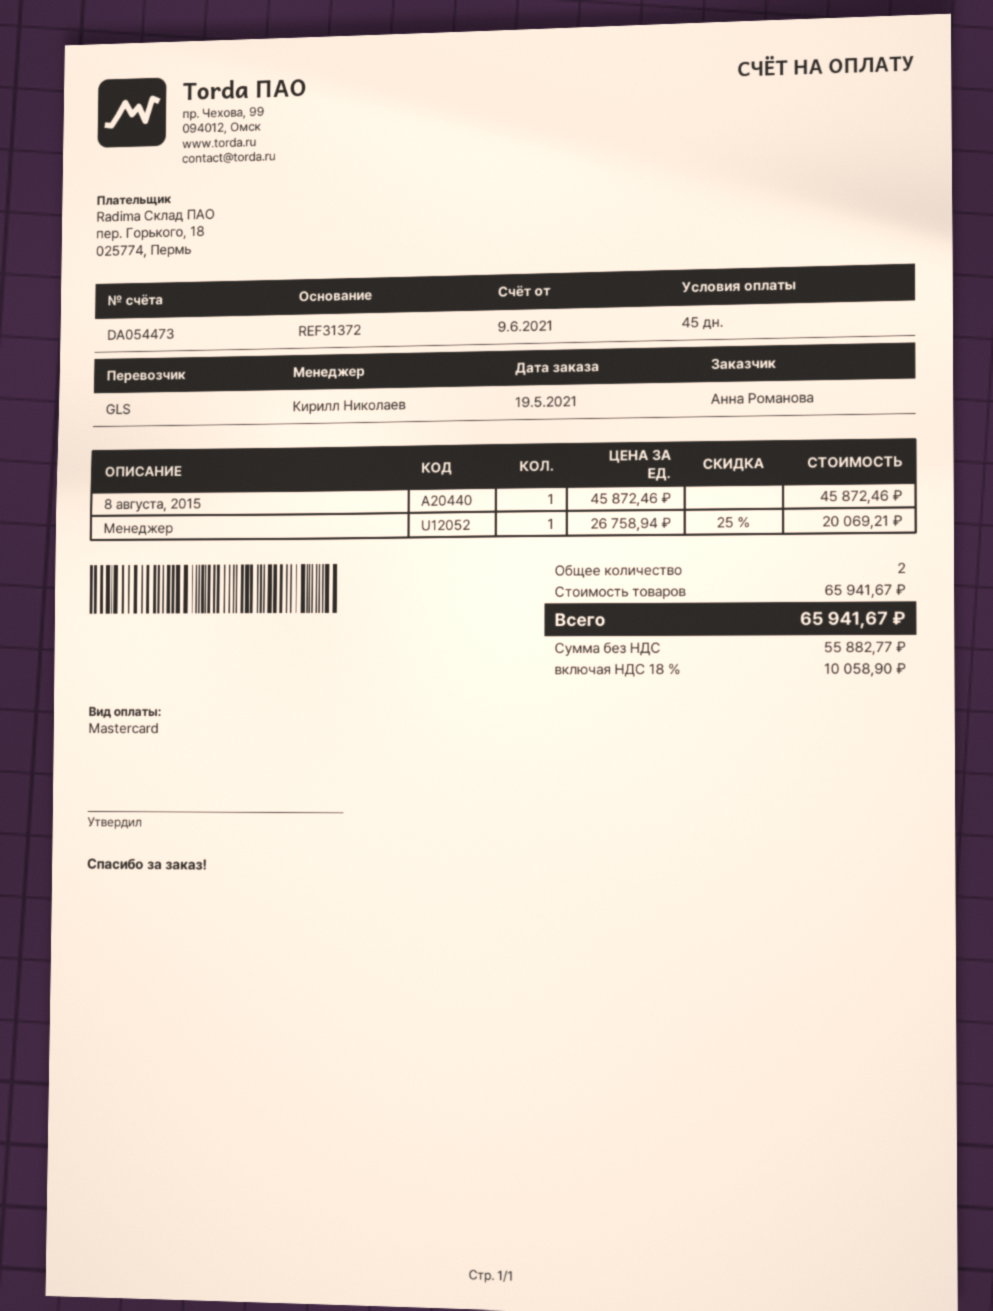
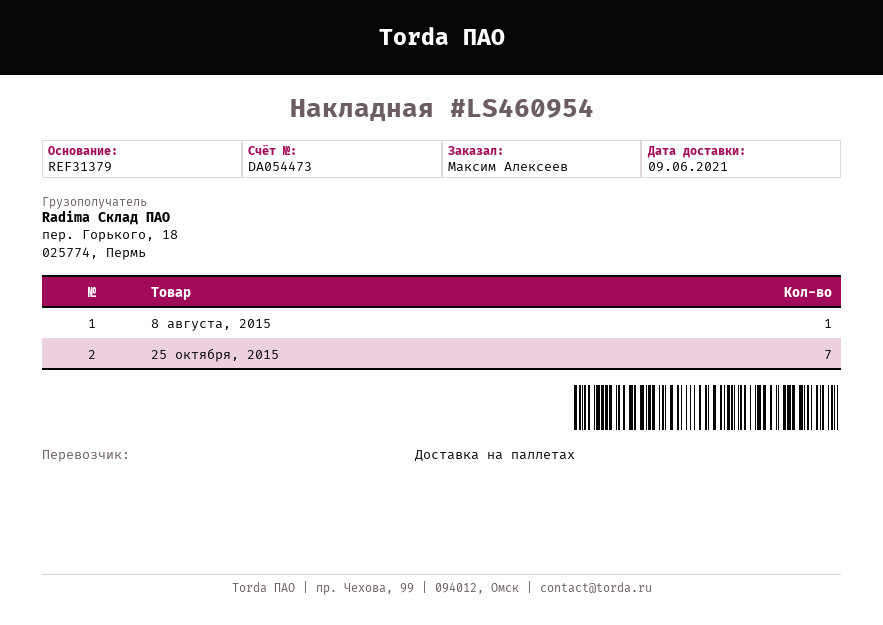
reference: REF31372 -> REF31379
ordered by: Анна Романова -> Максим Алексеев
shipping method: GLS -> pallet freight
Менеджер: 1 -> none
25 октября, 2015: none -> 7

